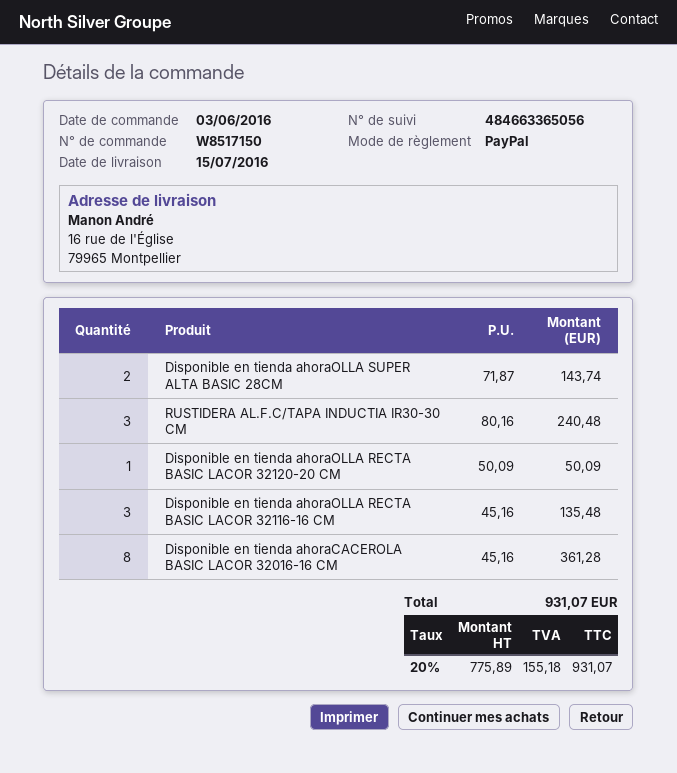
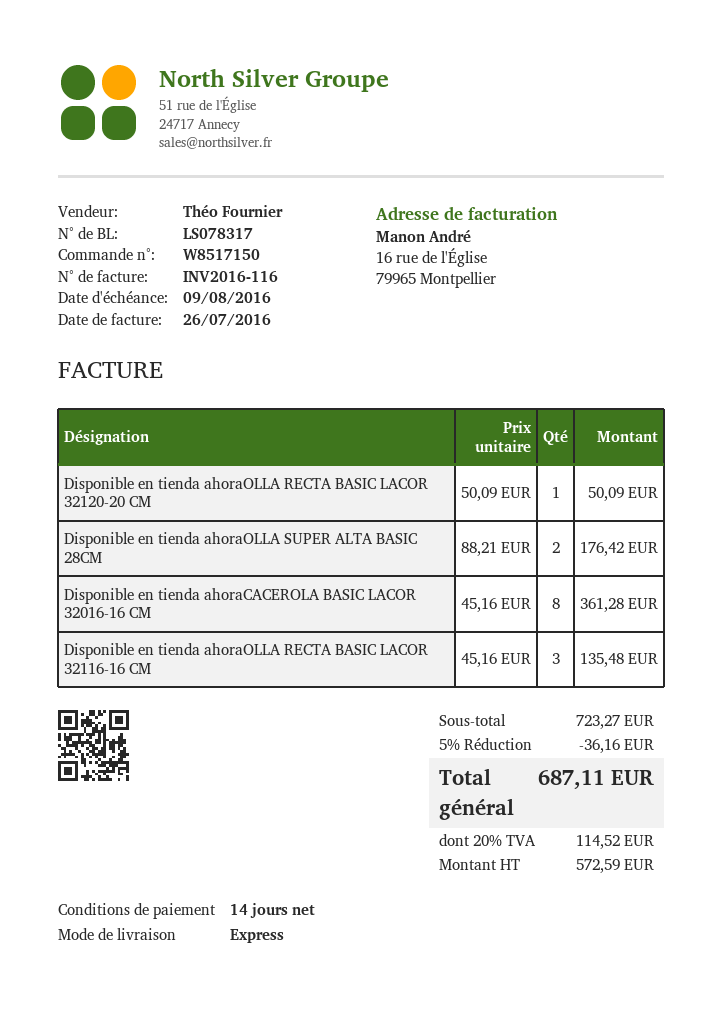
Disponible en tienda ahoraOLLA SUPER ALTA BASIC 28CM: 2 x 71.87 = 143.74 -> 2 x 88.21 = 176.42
RUSTIDERA AL.F.C/TAPA INDUCTIA IR30-30 CM: 3 x 80.16 = 240.48 -> none
discount: none -> 5% = 36.16
net: 775.89 -> 572.59
tax: 20% = 155.18 -> 20% = 114.52
total: 931.07 -> 687.11

